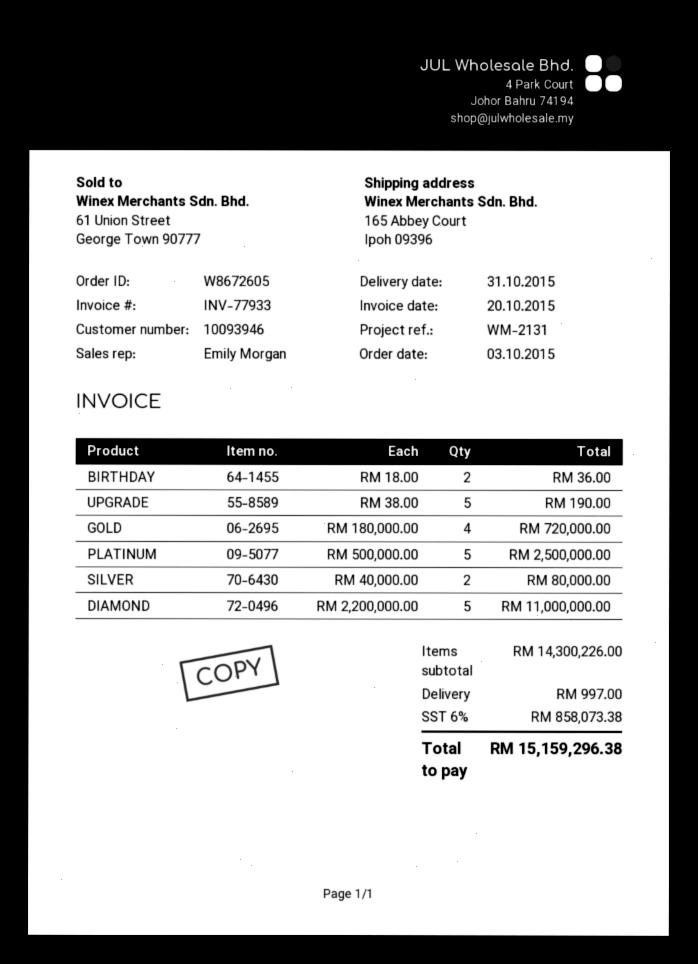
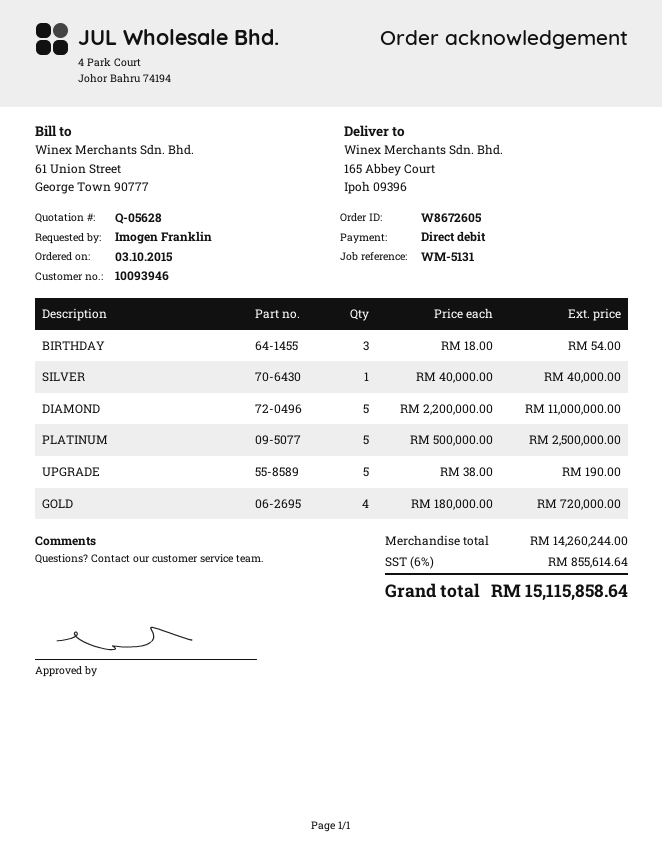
reference: WM-2131 -> WM-5131
BIRTHDAY: 2 x 18.00 = 36.00 -> 3 x 18.00 = 54.00
SILVER: 2 x 40000.00 = 80000.00 -> 1 x 40000.00 = 40000.00
subtotal: 14300226.00 -> 14260244.00
shipping: 997.00 -> none
tax: 6% = 858073.38 -> 6% = 855614.64
total: 15159296.38 -> 15115858.64

